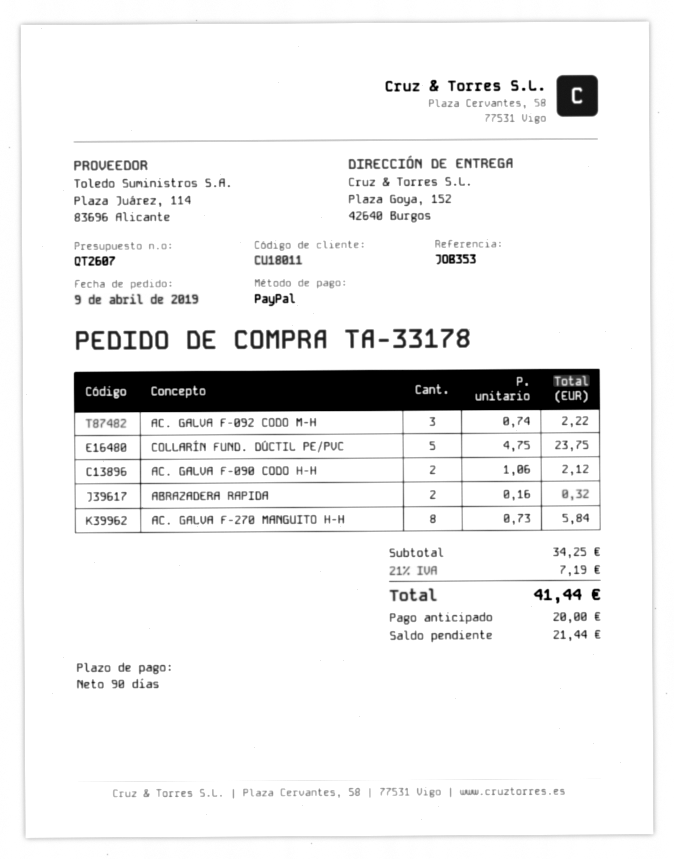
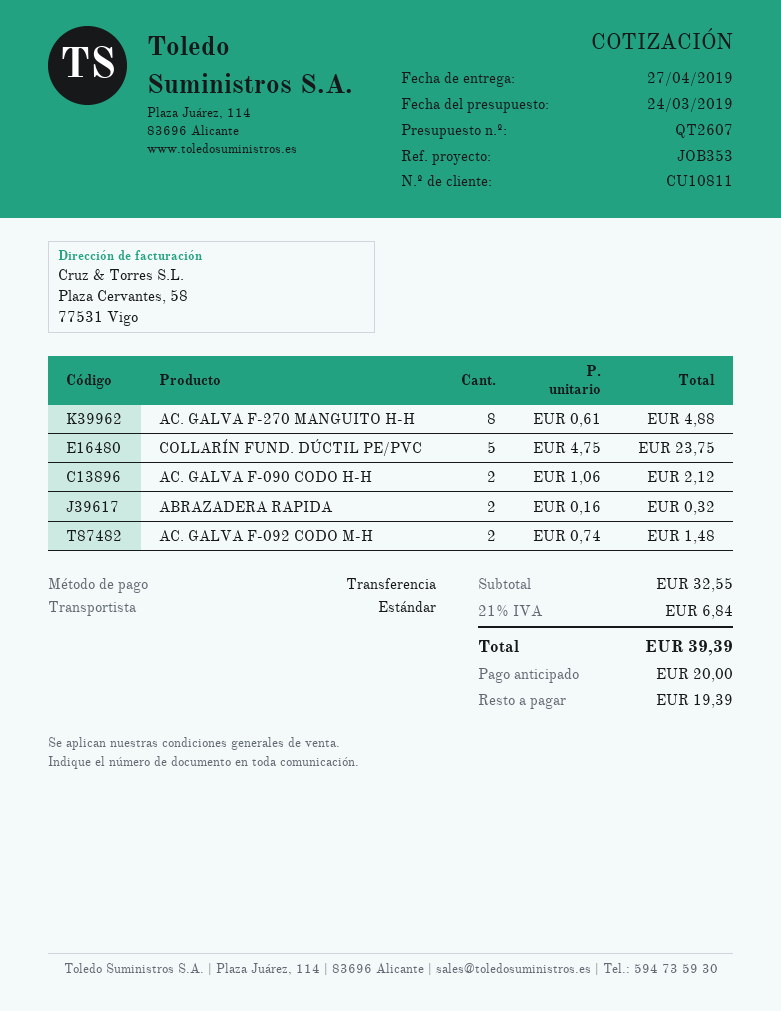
customer number: CU18011 -> CU10811
payment method: PayPal -> bank transfer
AC. GALVA F-092 CODO M-H: 3 x 0.74 = 2.22 -> 2 x 0.74 = 1.48
AC. GALVA F-270 MANGUITO H-H: 8 x 0.73 = 5.84 -> 8 x 0.61 = 4.88
subtotal: 34.25 -> 32.55
tax: 21% = 7.19 -> 21% = 6.84
total: 41.44 -> 39.39
balance: 21.44 -> 19.39

